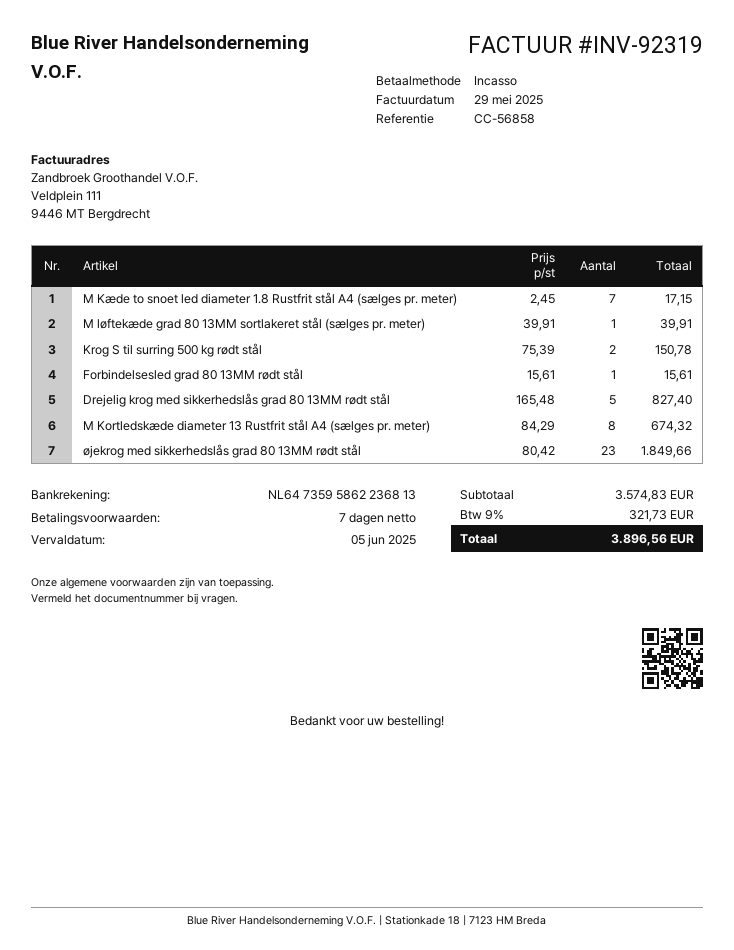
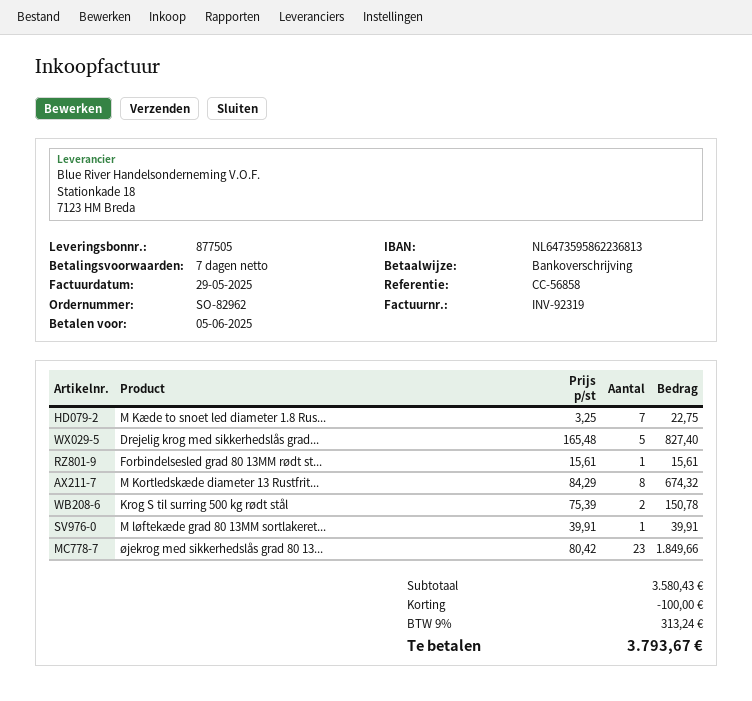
payment method: direct debit -> bank transfer
M Kæde to snoet led diameter 1.8 Rustfrit stål A4 (sælges pr. meter): 7 x 2.45 = 17.15 -> 7 x 3.25 = 22.75
subtotal: 3574.83 -> 3580.43
discount: none -> 100.00
tax: 9% = 321.73 -> 9% = 313.24
total: 3896.56 -> 3793.67

